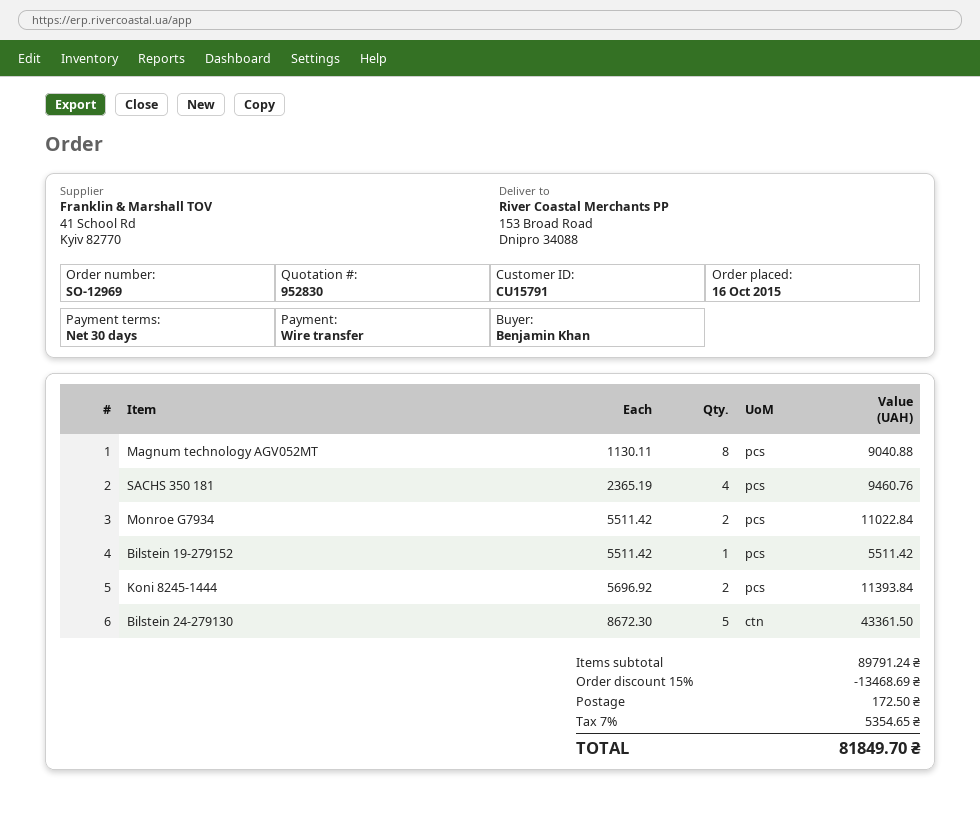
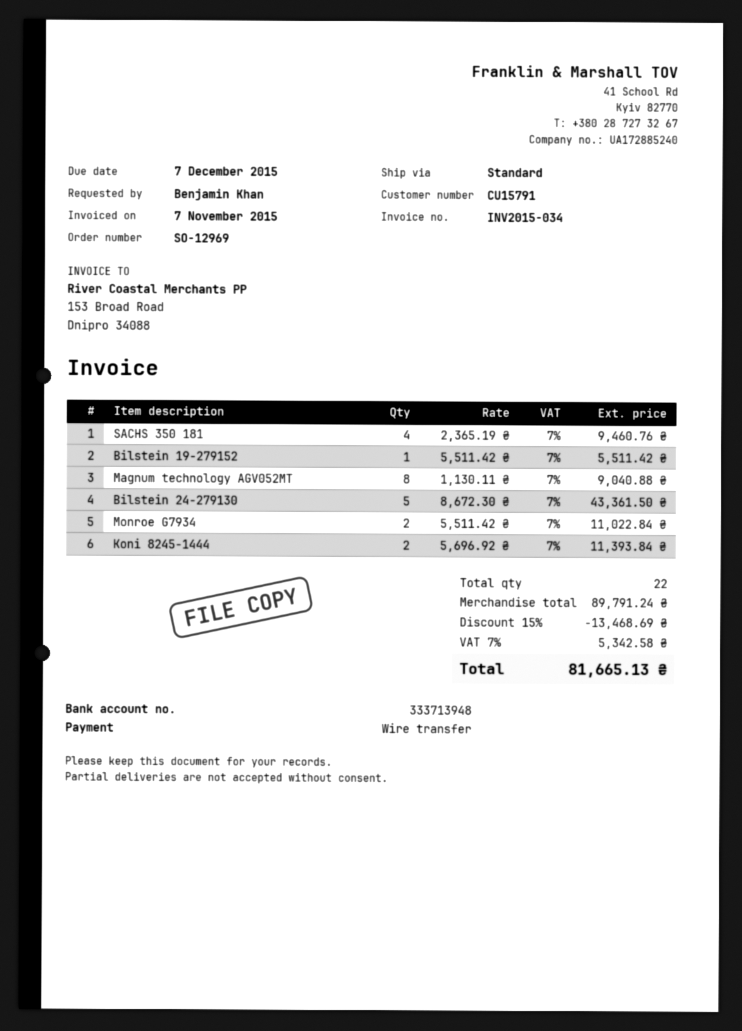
shipping: 172.50 -> none
tax: 7% = 5354.65 -> 7% = 5342.58
total: 81849.70 -> 81665.13

